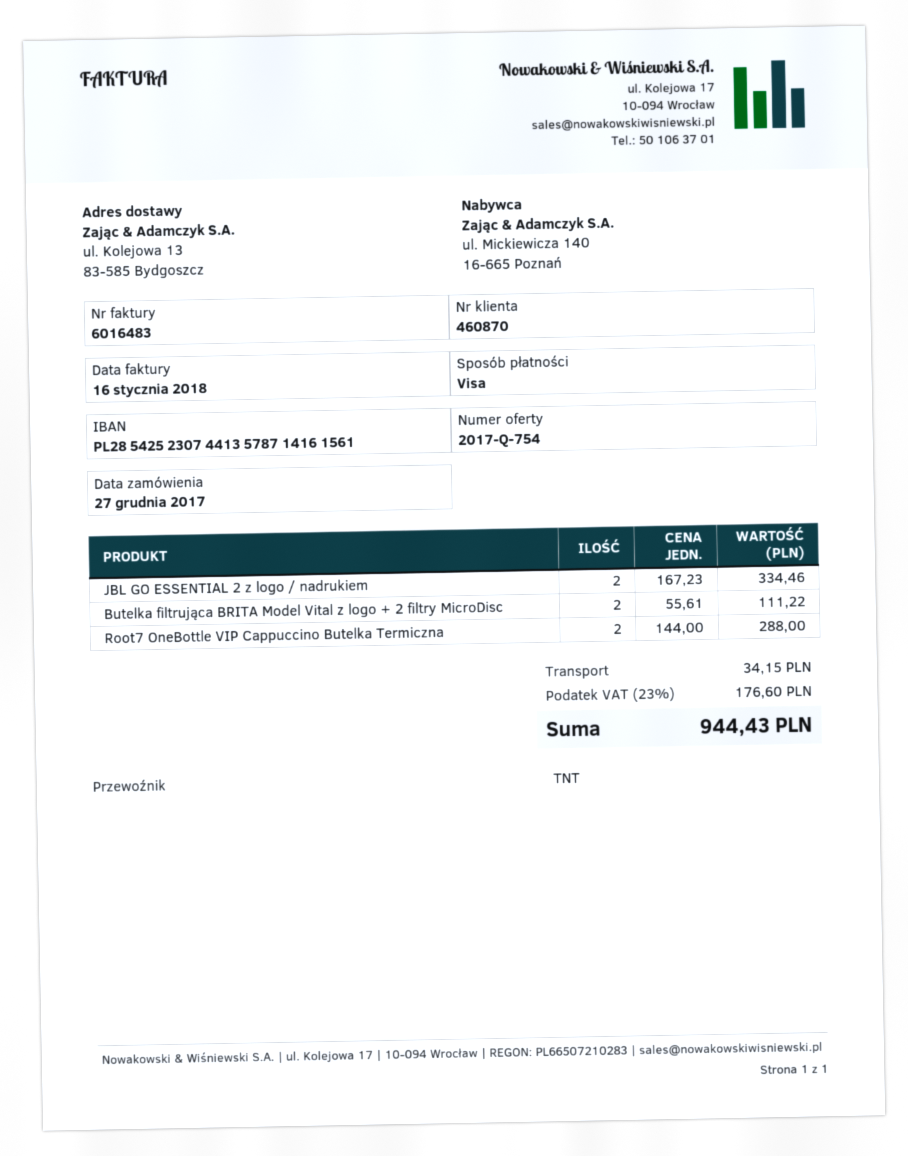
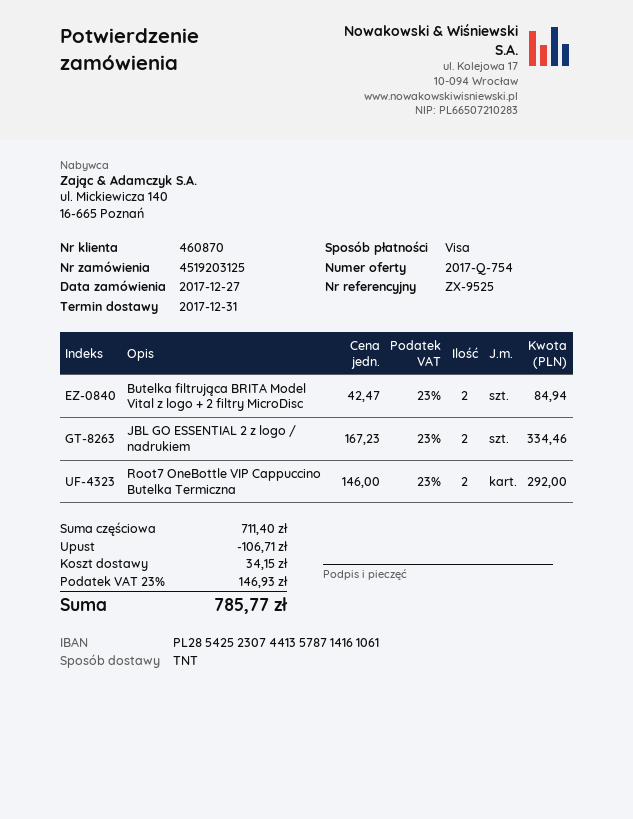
bank account: PL28542523074413578714161561 -> PL28542523074413578714161061
Butelka filtrująca BRITA Model Vital z logo + 2 filtry MicroDisc: 2 x 55.61 = 111.22 -> 2 x 42.47 = 84.94
Root7 OneBottle VIP Cappuccino Butelka Termiczna: 2 x 144.00 = 288.00 -> 2 x 146.00 = 292.00
discount: none -> 106.71
tax: 23% = 176.60 -> 23% = 146.93
total: 944.43 -> 785.77

